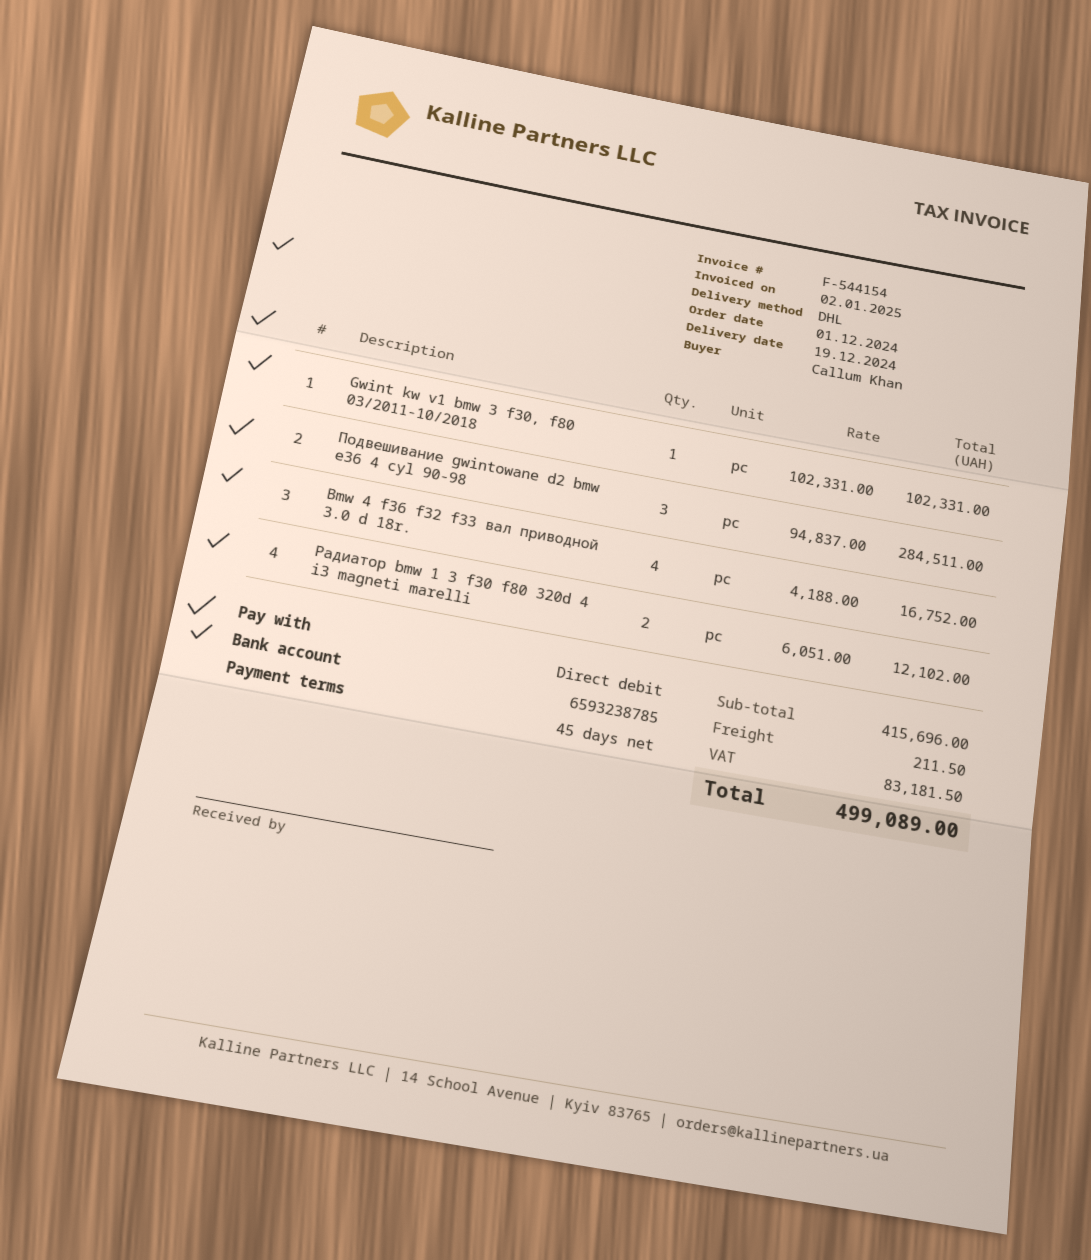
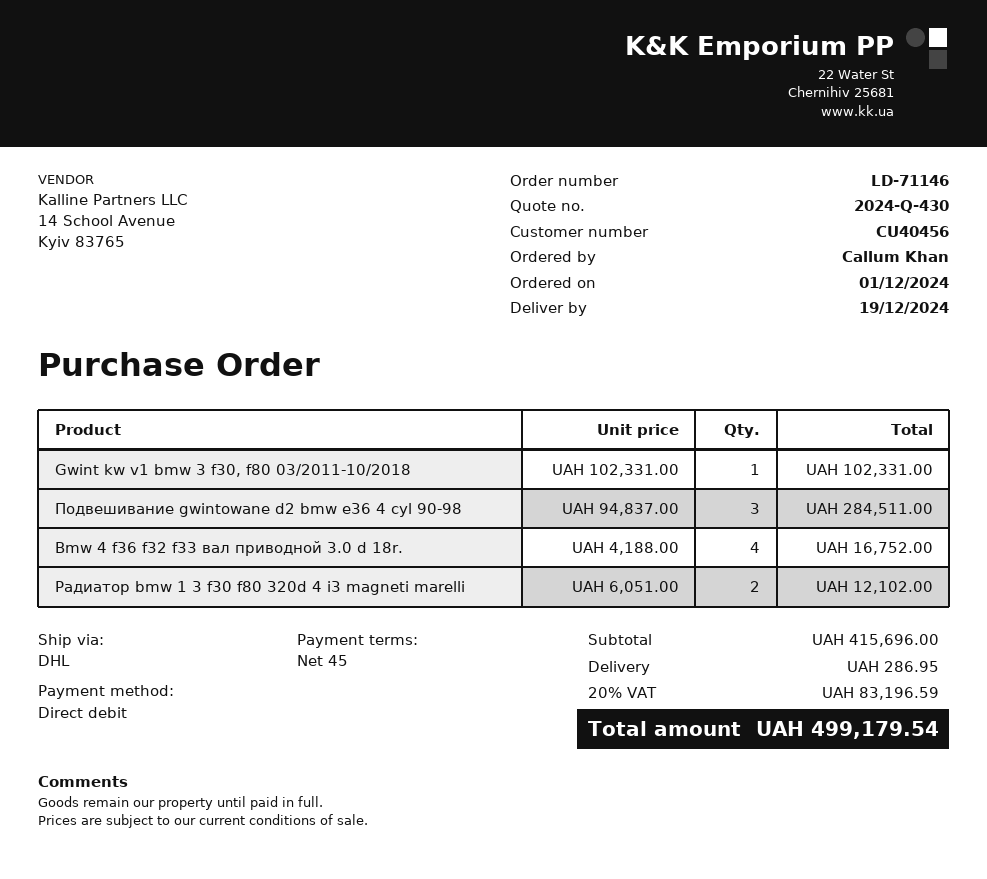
shipping: 211.50 -> 286.95
tax: 83181.50 -> 83196.59
total: 499089.00 -> 499179.54

